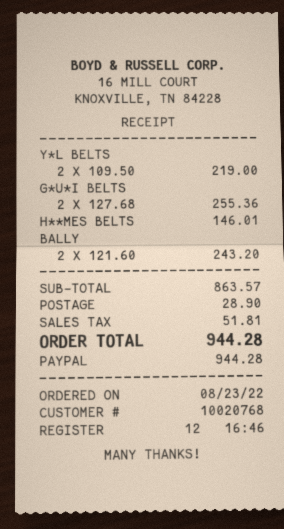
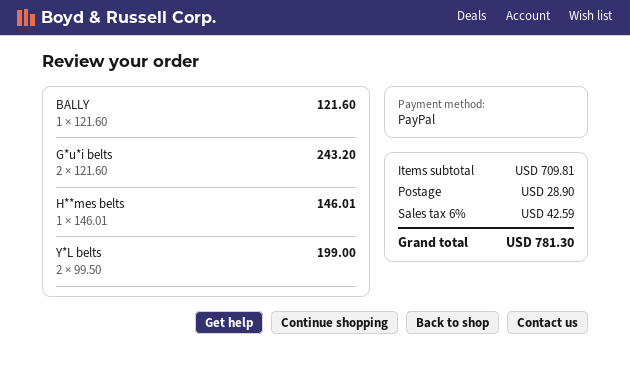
Y*L BELTS: 2 x 109.50 = 219.00 -> 2 x 99.50 = 199.00
G*U*I BELTS: 2 x 127.68 = 255.36 -> 2 x 121.60 = 243.20
BALLY: 2 x 121.60 = 243.20 -> 1 x 121.60 = 121.60
subtotal: 863.57 -> 709.81
tax: 51.81 -> 42.59
total: 944.28 -> 781.30

